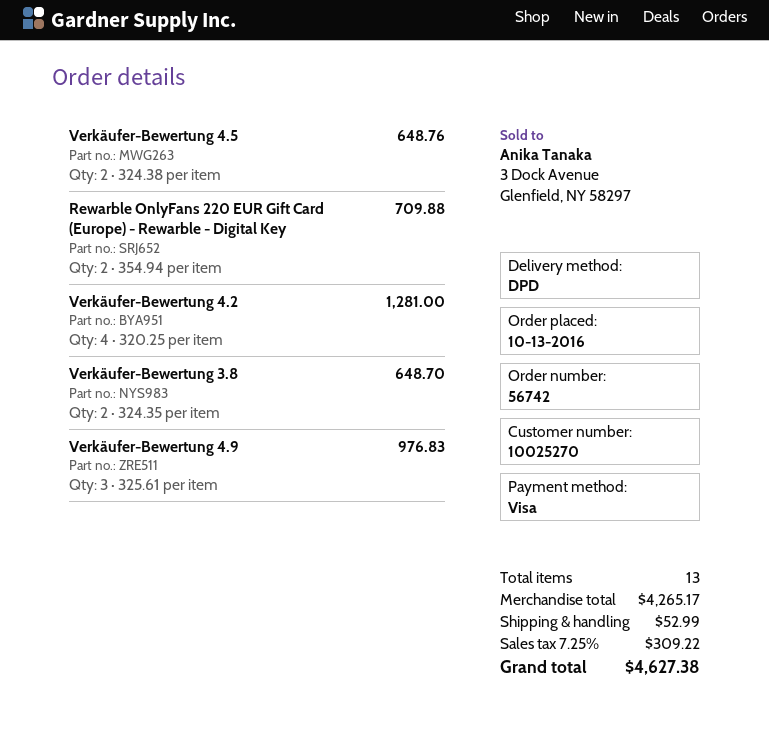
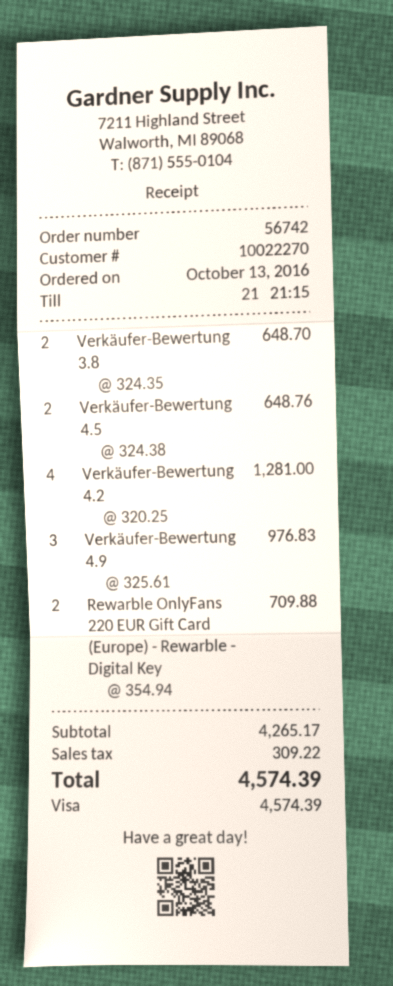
customer number: 10025270 -> 10022270
shipping: 52.99 -> none
total: 4627.38 -> 4574.39

